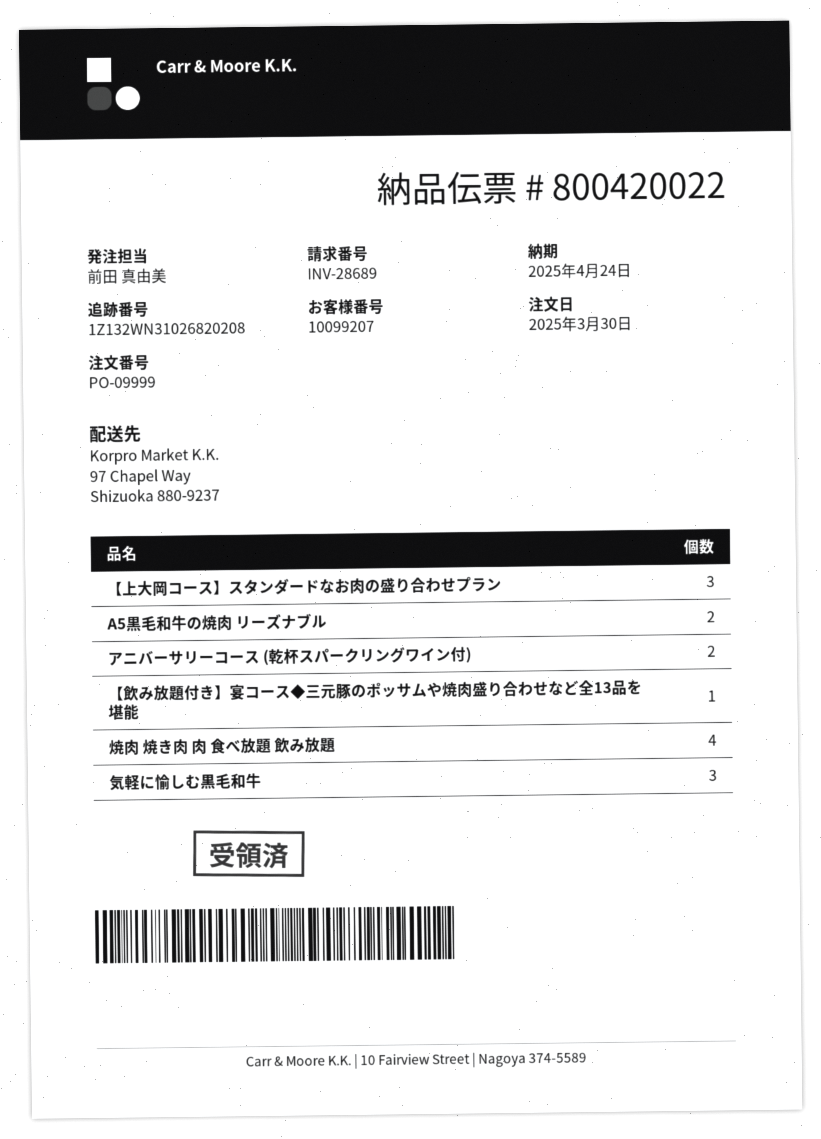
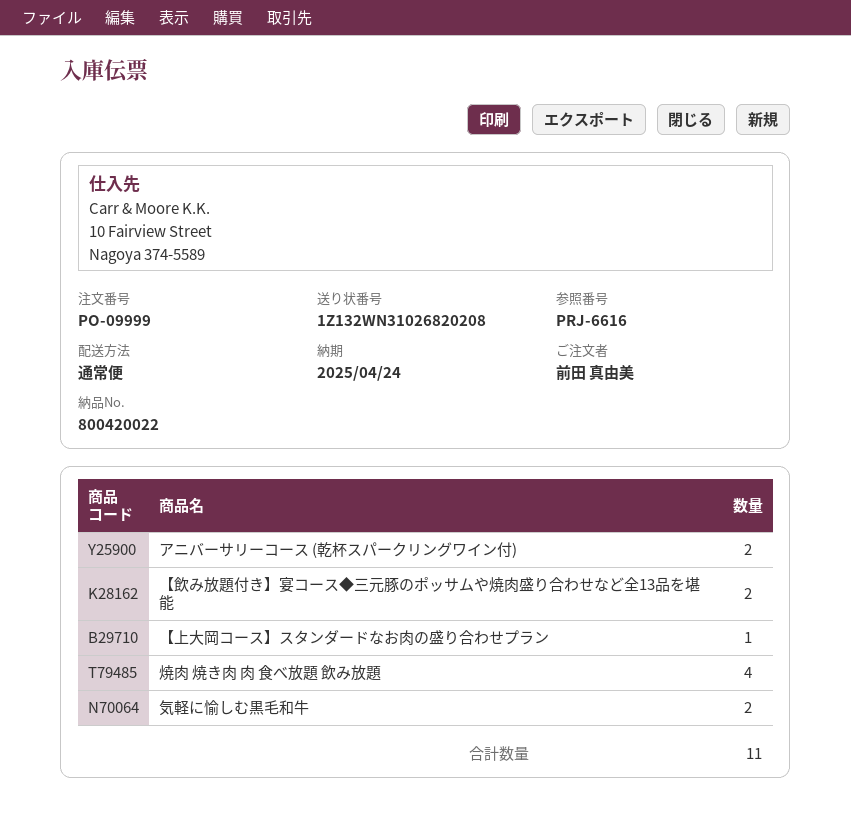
【上大岡コース】スタンダードなお肉の盛り合わせプラン: 3 -> 1
A5黒毛和牛の焼肉 リーズナブル: 2 -> none
【飲み放題付き】宴コース◆三元豚のポッサムや焼肉盛り合わせなど全13品を堪能: 1 -> 2
気軽に愉しむ黒毛和牛: 3 -> 2

